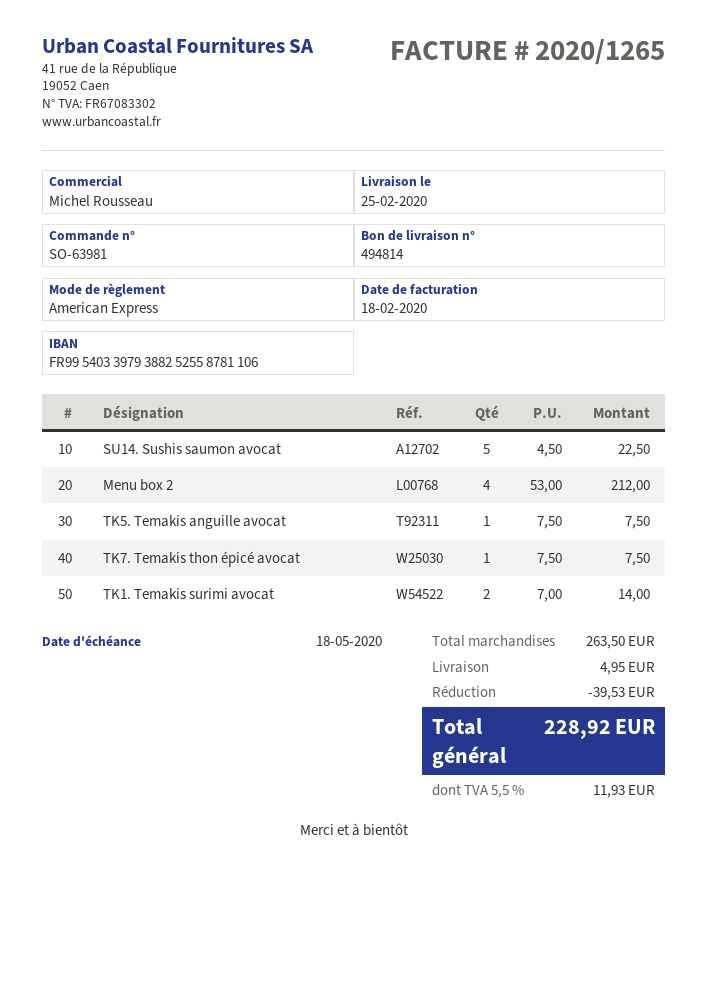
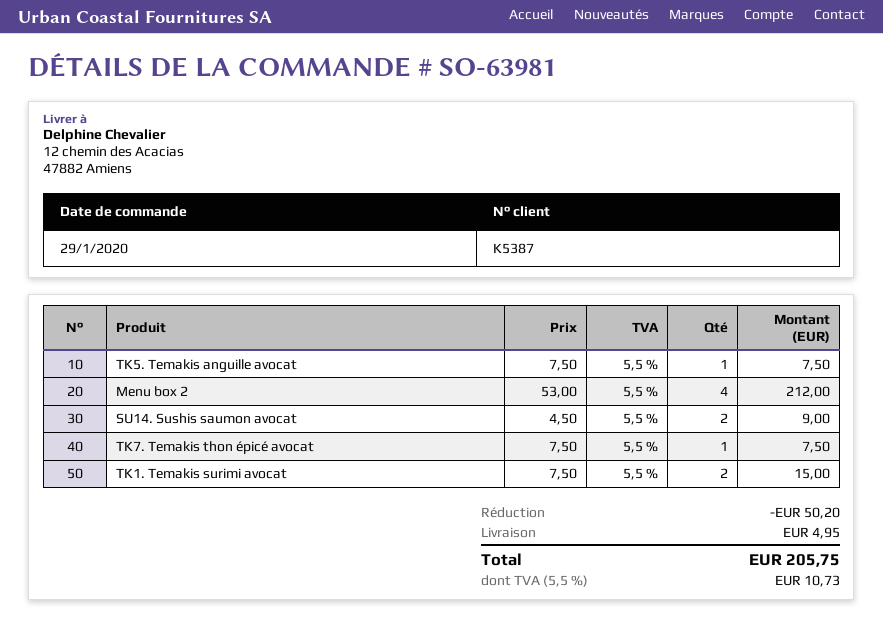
SU14. Sushis saumon avocat: 5 x 4.50 = 22.50 -> 2 x 4.50 = 9.00
TK1. Temakis surimi avocat: 2 x 7.00 = 14.00 -> 2 x 7.50 = 15.00
discount: 39.53 -> 50.20
tax: 5.5% = 11.93 -> 5.5% = 10.73
total: 228.92 -> 205.75

